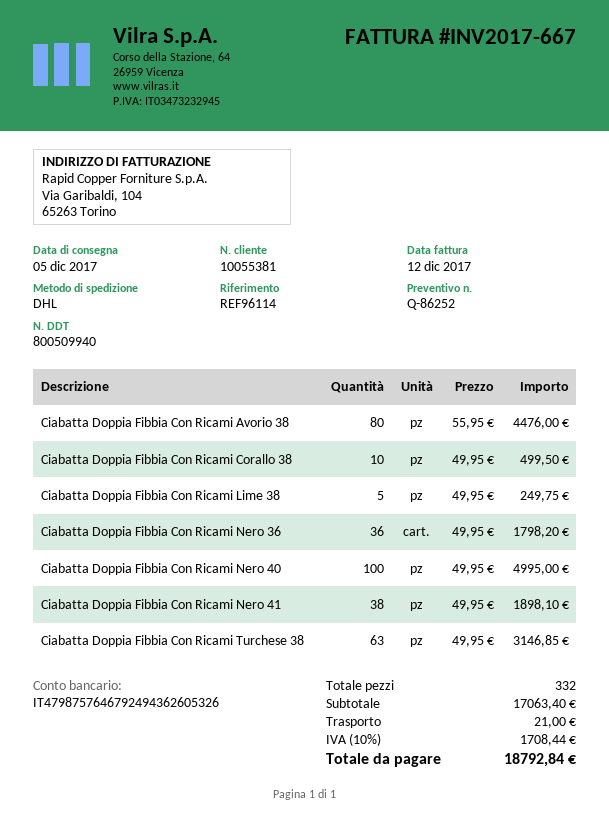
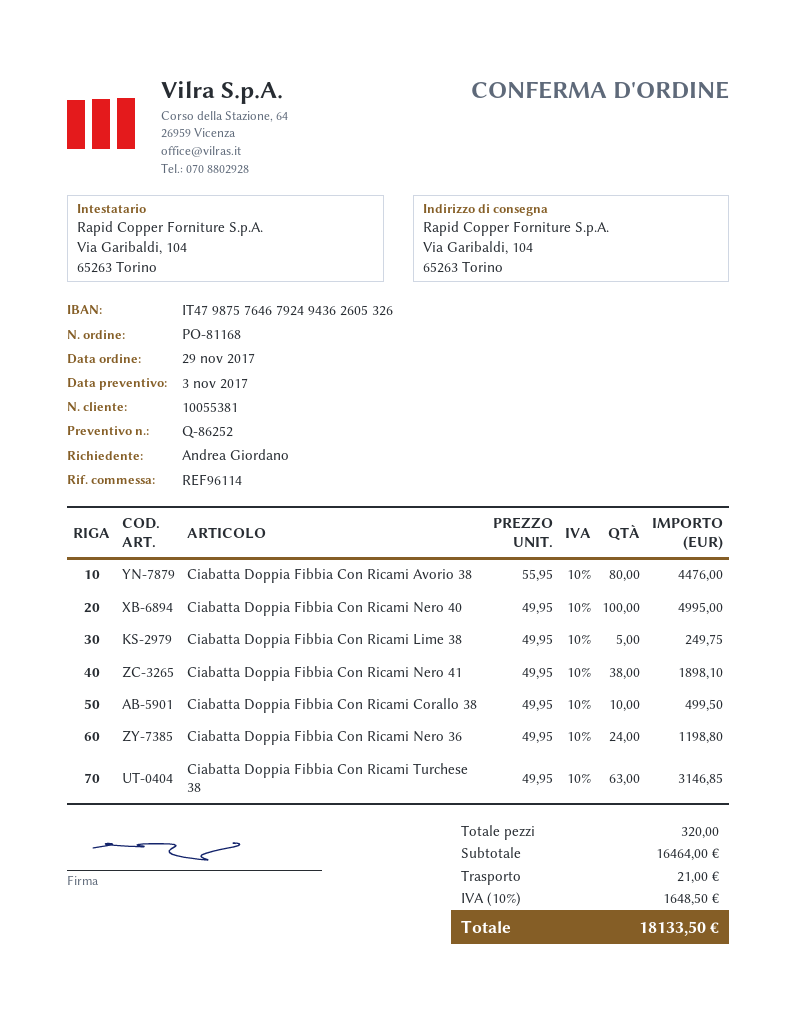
Ciabatta Doppia Fibbia Con Ricami Nero 36: 36 x 49.95 = 1798.20 -> 24 x 49.95 = 1198.80
total quantity: 332 -> 320
subtotal: 17063.40 -> 16464.00
tax: 10% = 1708.44 -> 10% = 1648.50
total: 18792.84 -> 18133.50

